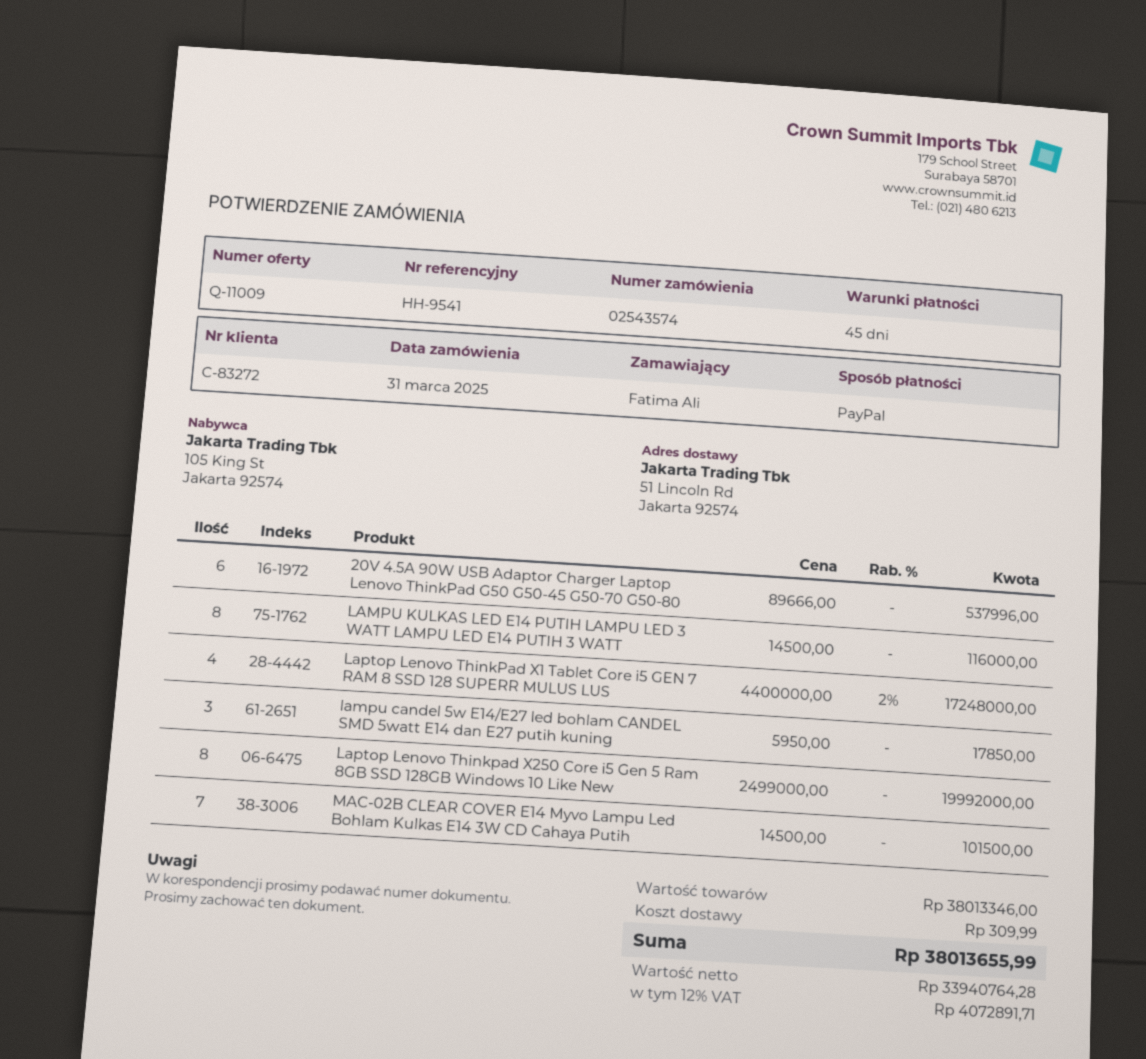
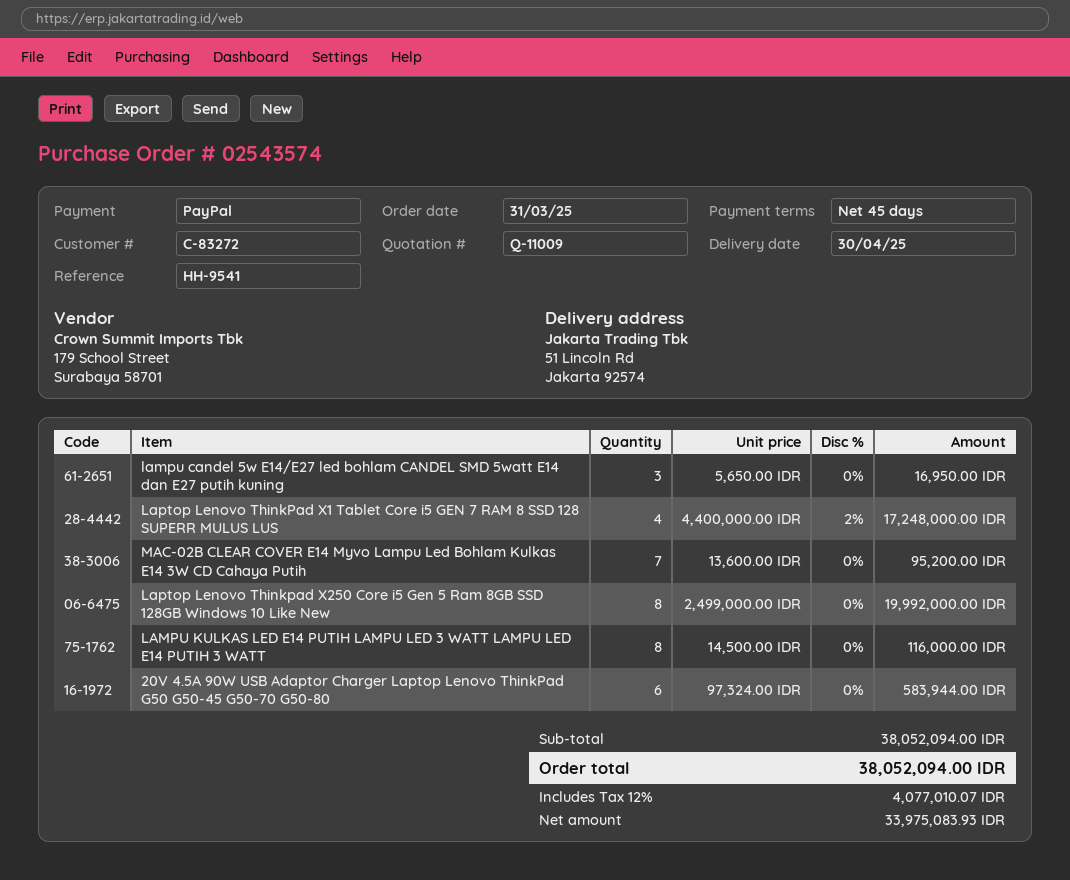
20V 4.5A 90W USB Adaptor Charger Laptop Lenovo ThinkPad G50 G50-45 G50-70 G50-80: 6 x 89666.00 = 537996.00 -> 6 x 97324.00 = 583944.00
lampu candel 5w E14/E27 led bohlam CANDEL SMD 5watt E14 dan E27 putih kuning: 3 x 5950.00 = 17850.00 -> 3 x 5650.00 = 16950.00
MAC-02B CLEAR COVER E14 Myvo Lampu Led Bohlam Kulkas E14 3W CD Cahaya Putih: 7 x 14500.00 = 101500.00 -> 7 x 13600.00 = 95200.00
subtotal: 38013346.00 -> 38052094.00
shipping: 309.99 -> none
net: 33940764.28 -> 33975083.93
tax: 12% = 4072891.71 -> 12% = 4077010.07
total: 38013655.99 -> 38052094.00

